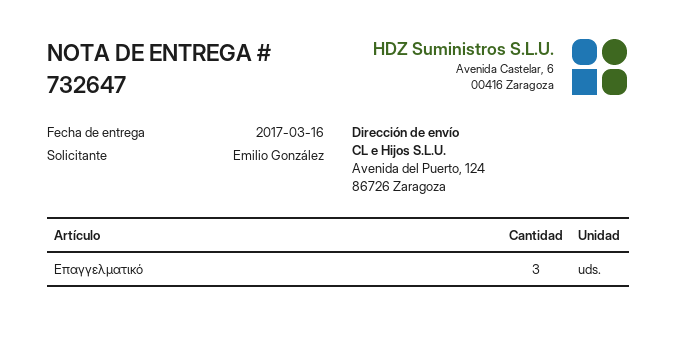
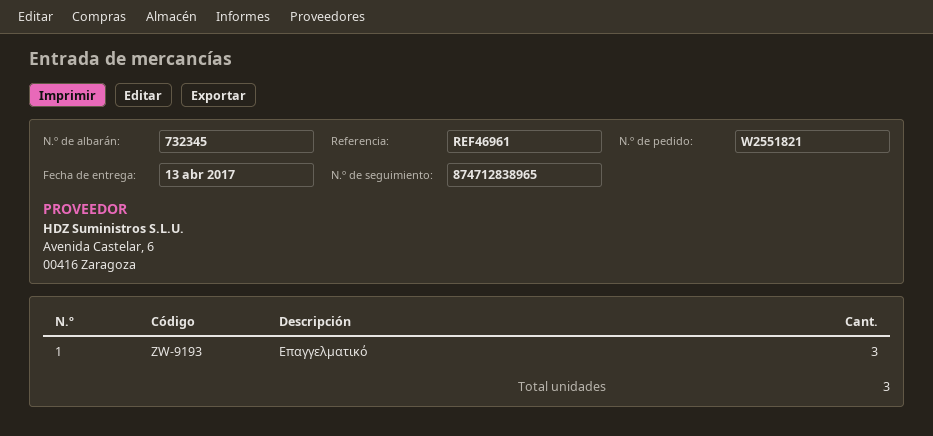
delivery note number: 732647 -> 732345
delivery date: 2017-03-16 -> 2017-04-13

